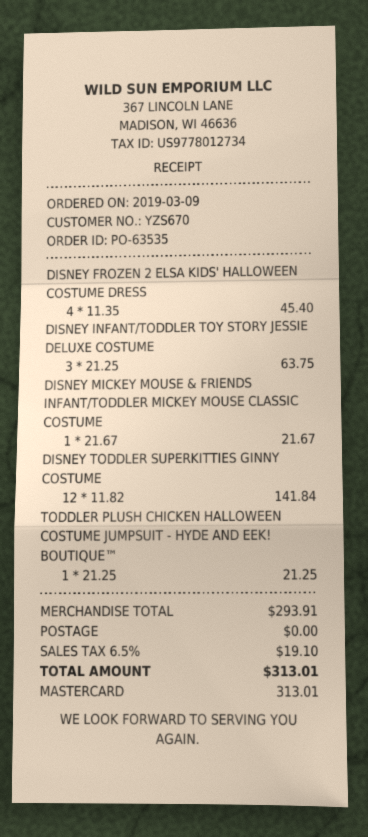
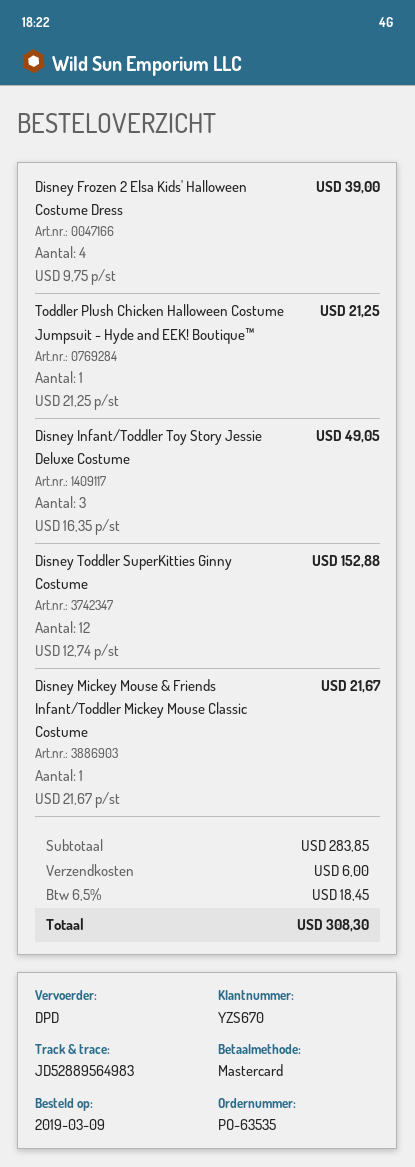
DISNEY FROZEN 2 ELSA KIDS' HALLOWEEN COSTUME DRESS: 4 x 11.35 = 45.40 -> 4 x 9.75 = 39.00
DISNEY INFANT/TODDLER TOY STORY JESSIE DELUXE COSTUME: 3 x 21.25 = 63.75 -> 3 x 16.35 = 49.05
DISNEY TODDLER SUPERKITTIES GINNY COSTUME: 12 x 11.82 = 141.84 -> 12 x 12.74 = 152.88
subtotal: 293.91 -> 283.85
shipping: 0.00 -> 6.00
tax: 6.5% = 19.10 -> 6.5% = 18.45
total: 313.01 -> 308.30

